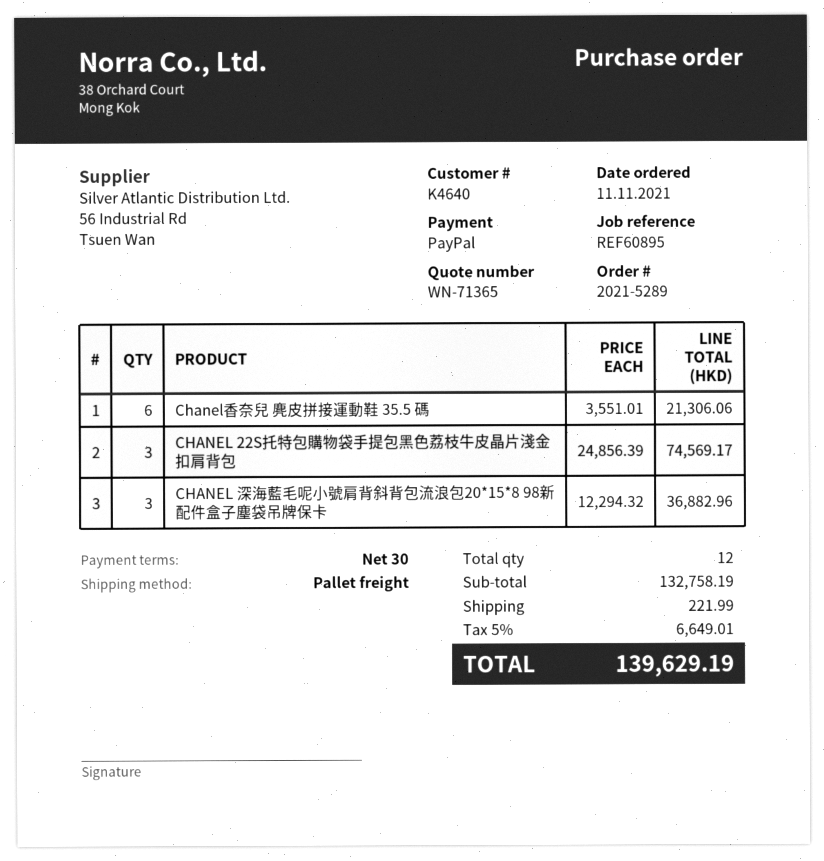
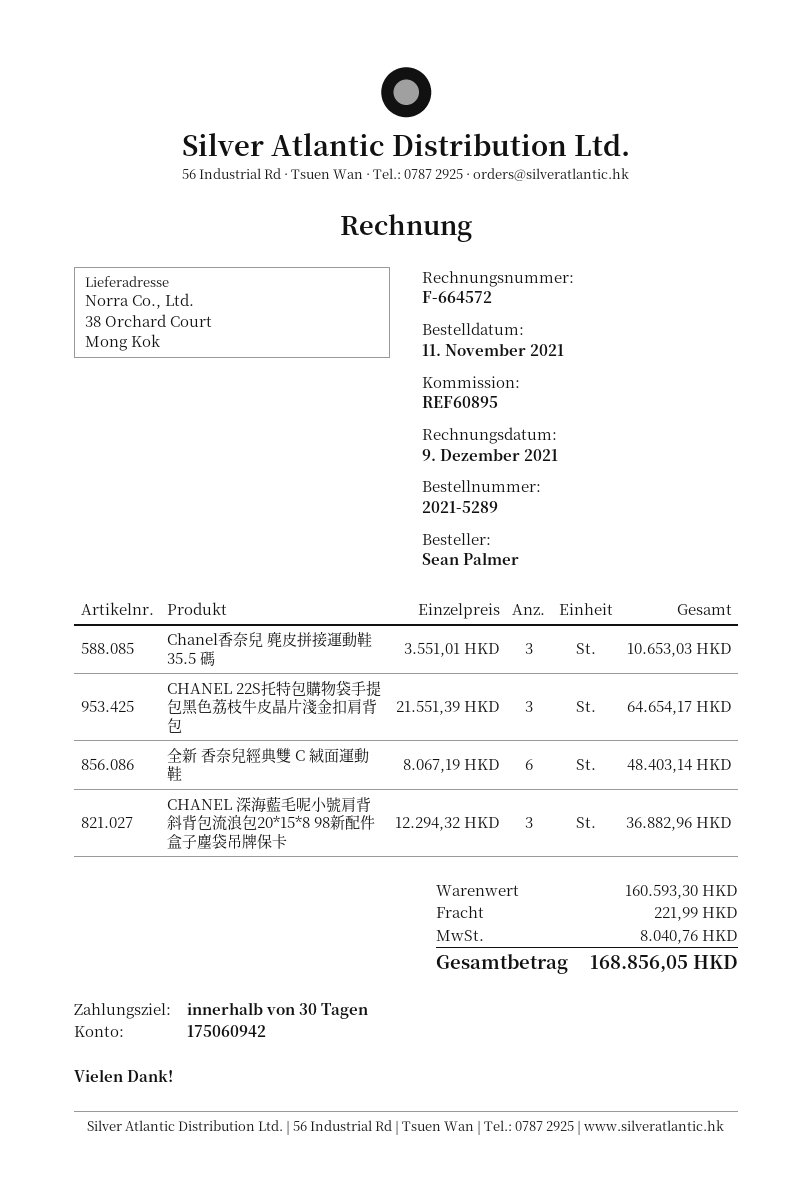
Chanel香奈兒 麂皮拼接運動鞋 35.5 碼: 6 x 3551.01 = 21306.06 -> 3 x 3551.01 = 10653.03
CHANEL 22S托特包購物袋手提包黑色荔枝牛皮晶片淺金扣肩背包: 3 x 24856.39 = 74569.17 -> 3 x 21551.39 = 64654.17
全新 香奈兒經典雙 C 絨面運動鞋: none -> 6 x 8067.19 = 48403.14
subtotal: 132758.19 -> 160593.30
tax: 6649.01 -> 8040.76
total: 139629.19 -> 168856.05

